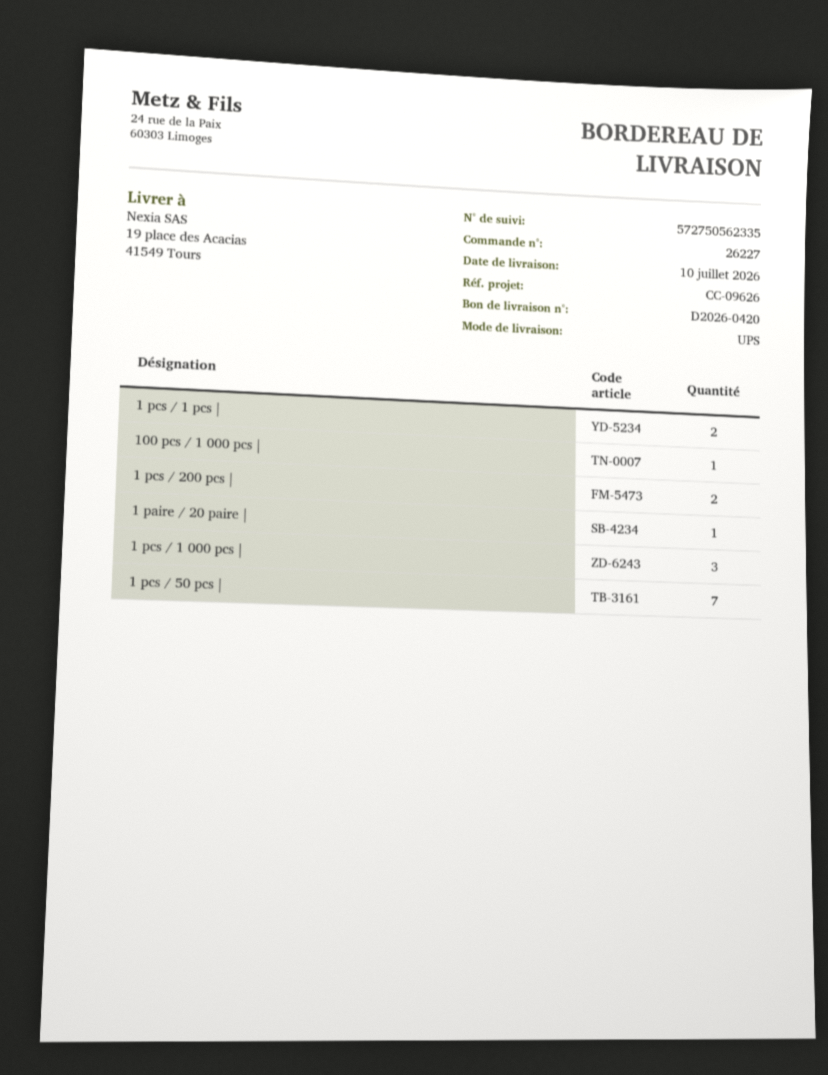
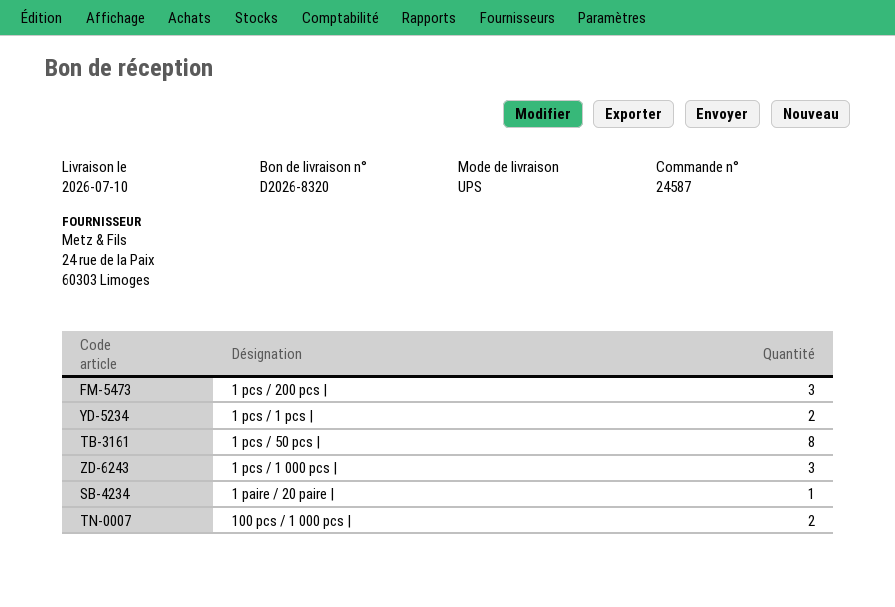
order number: 26227 -> 24587
delivery note number: D2026-0420 -> D2026-8320
100 pcs / 1 000 pcs |: 1 -> 2
1 pcs / 200 pcs |: 2 -> 3
1 pcs / 50 pcs |: 7 -> 8

